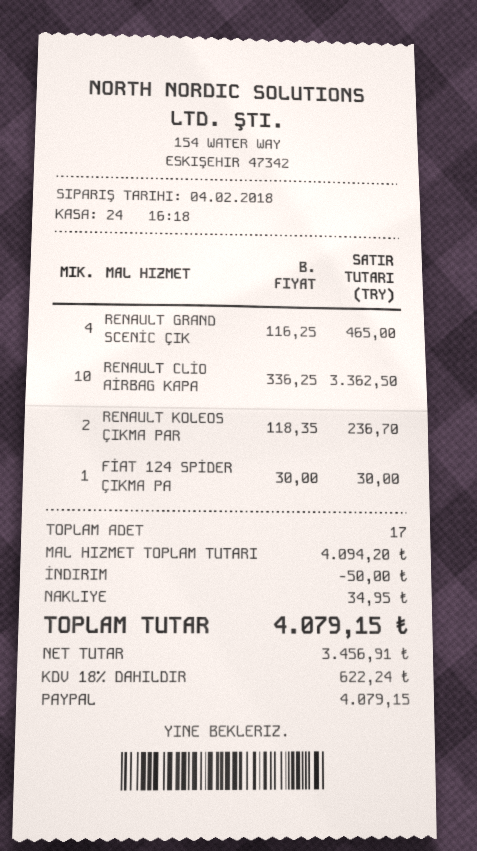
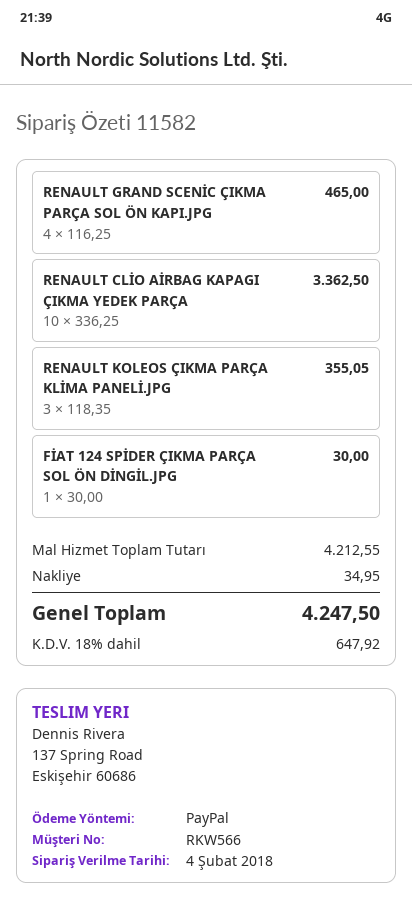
RENAULT KOLEOS ÇIKMA PAR: 2 x 118.35 = 236.70 -> 3 x 118.35 = 355.05
subtotal: 4094.20 -> 4212.55
discount: 50.00 -> none
tax: 18% = 622.24 -> 18% = 647.92
total: 4079.15 -> 4247.50

